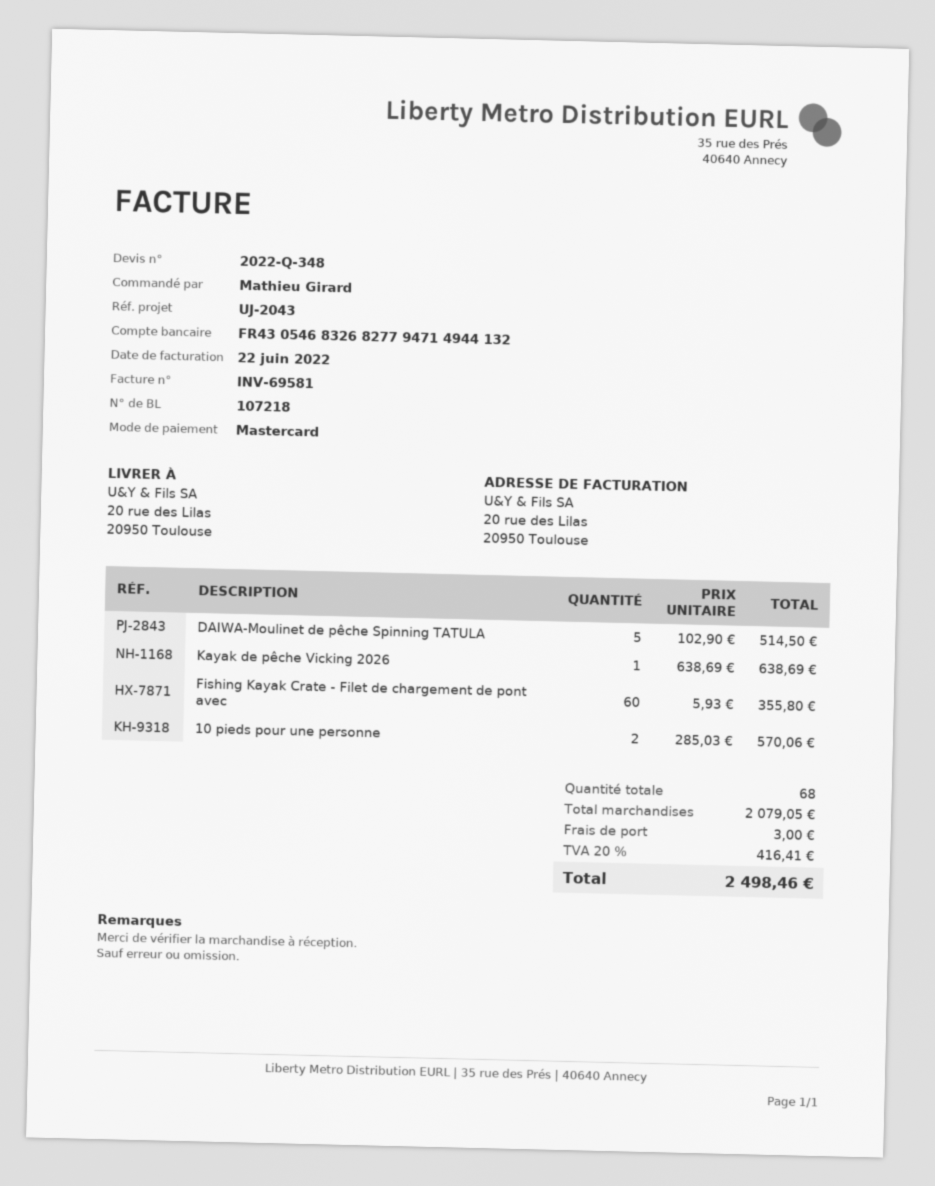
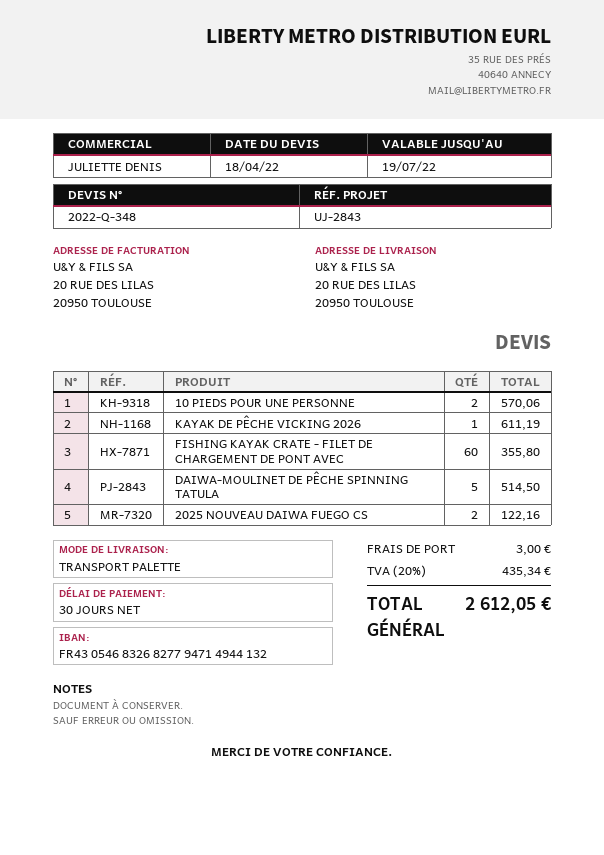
reference: UJ-2043 -> UJ-2843
Kayak de pêche Vicking 2026: 1 for 638.69 -> 1 for 611.19
2025 NOUVEAU DAIWA FUEGO CS: none -> 2 for 122.16
tax: 20% = 416.41 -> 20% = 435.34
total: 2498.46 -> 2612.05

